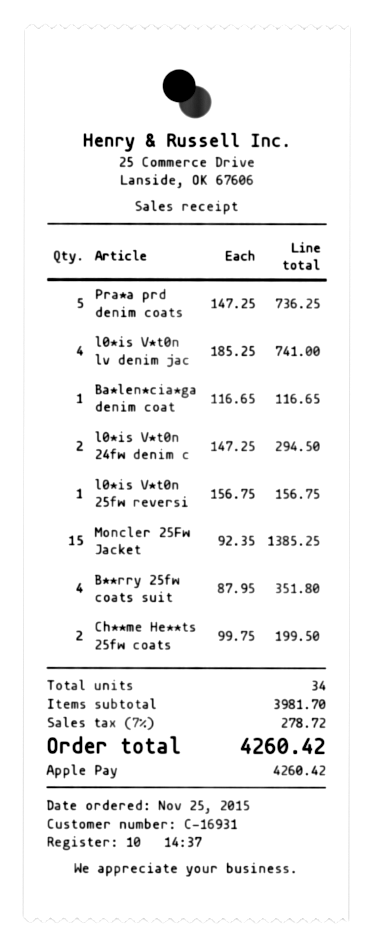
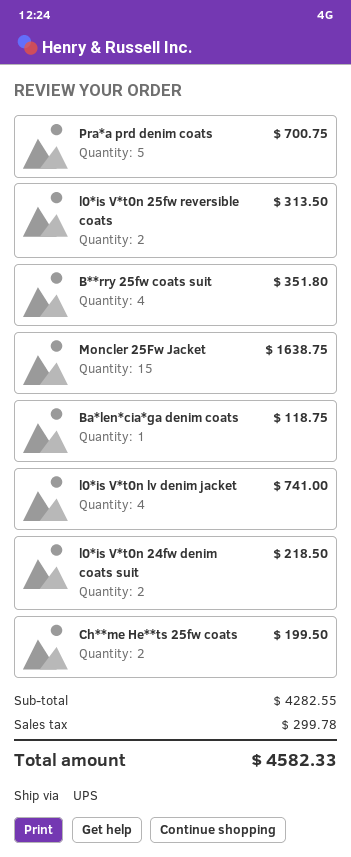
Pra*a prd denim coats: 5 for 736.25 -> 5 for 700.75
Ba*len*cia*ga denim coat: 1 for 116.65 -> 1 for 118.75
l0*is V*t0n 24fw denim c: 2 for 294.50 -> 2 for 218.50
l0*is V*t0n 25fw reversi: 1 for 156.75 -> 2 for 313.50
Moncler 25Fw Jacket: 15 for 1385.25 -> 15 for 1638.75
subtotal: 3981.70 -> 4282.55
tax: 278.72 -> 299.78
total: 4260.42 -> 4582.33

